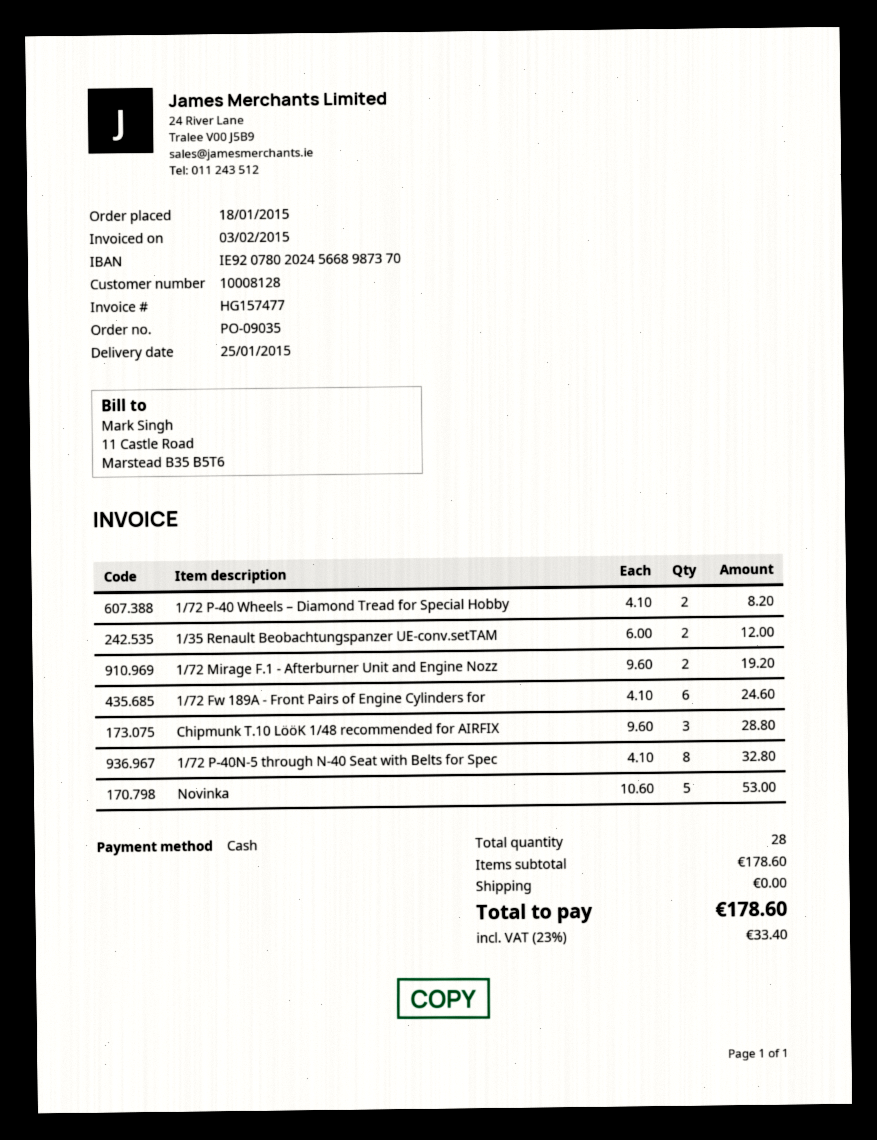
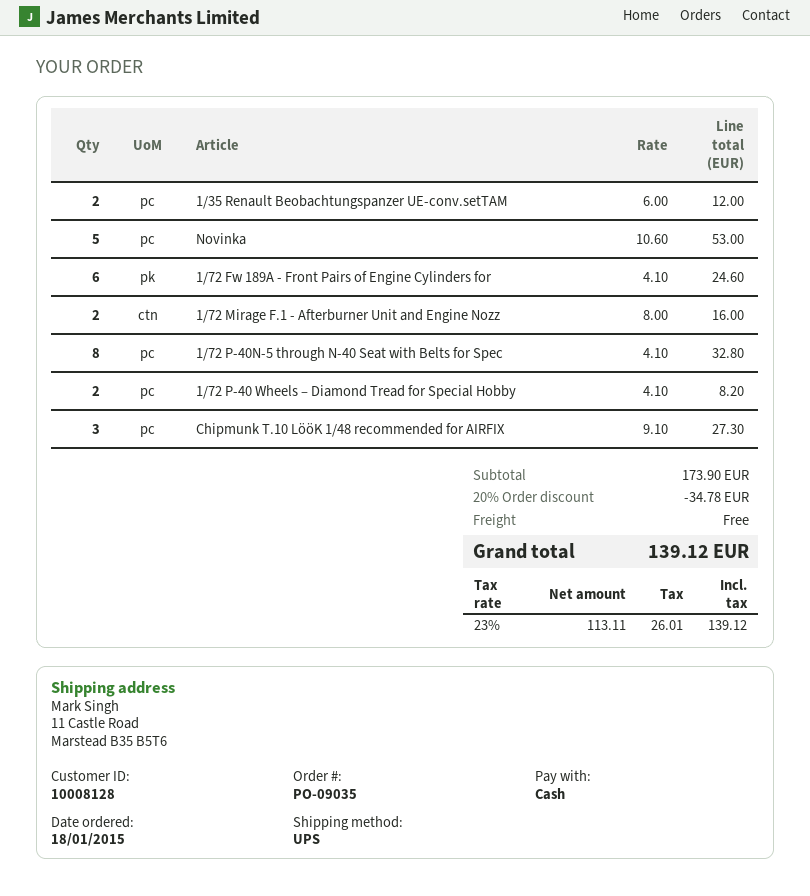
1/72 Mirage F.1 - Afterburner Unit and Engine Nozz: 2 x 9.60 = 19.20 -> 2 x 8.00 = 16.00
Chipmunk T.10 LööK 1/48 recommended for AIRFIX: 3 x 9.60 = 28.80 -> 3 x 9.10 = 27.30
subtotal: 178.60 -> 173.90
discount: none -> 20% = 34.78
tax: 23% = 33.40 -> 23% = 26.01
total: 178.60 -> 139.12

